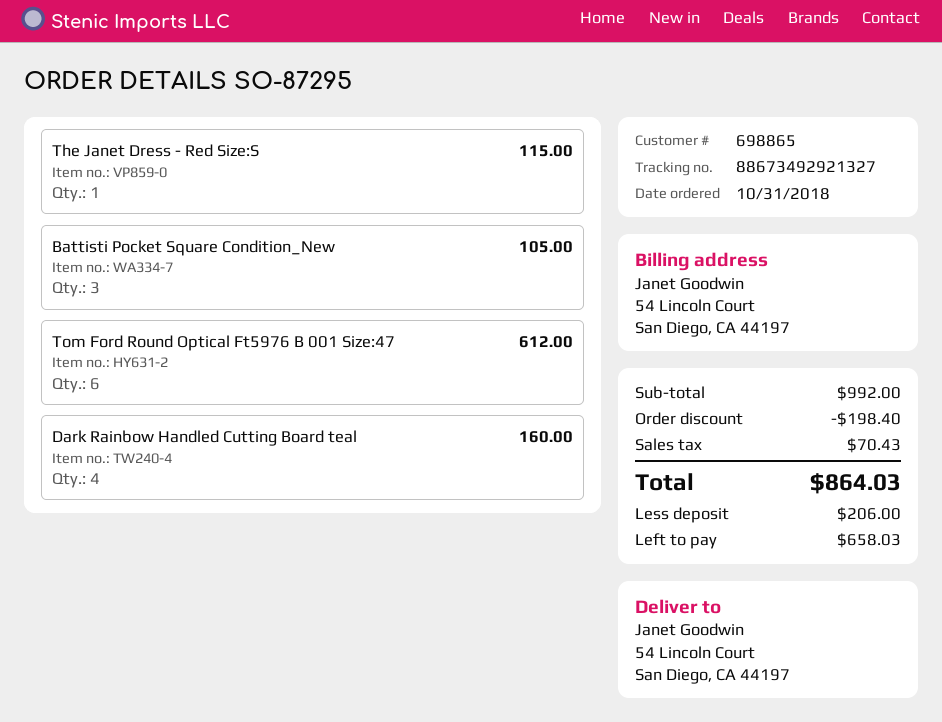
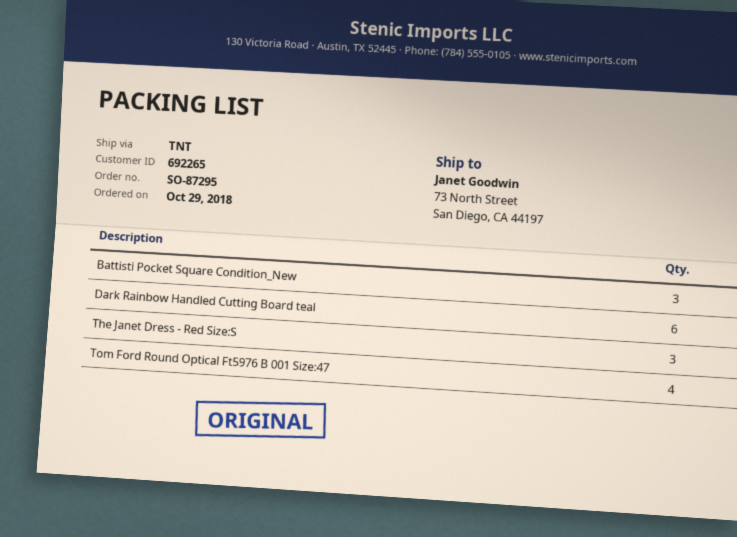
order date: 2018-10-31 -> 2018-10-29
customer number: 698865 -> 692265
ship to: 54 Lincoln Court, San Diego, CA 44197 -> 73 North Street, San Diego, CA 44197
The Janet Dress - Red Size:S: 1 -> 3
Tom Ford Round Optical Ft5976 B 001 Size:47: 6 -> 4
Dark Rainbow Handled Cutting Board teal: 4 -> 6

